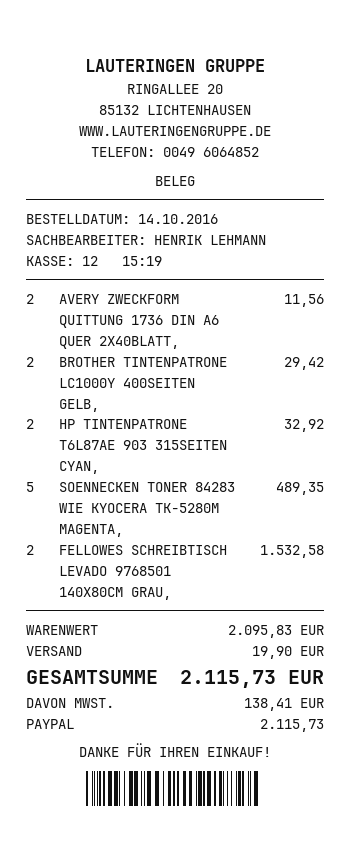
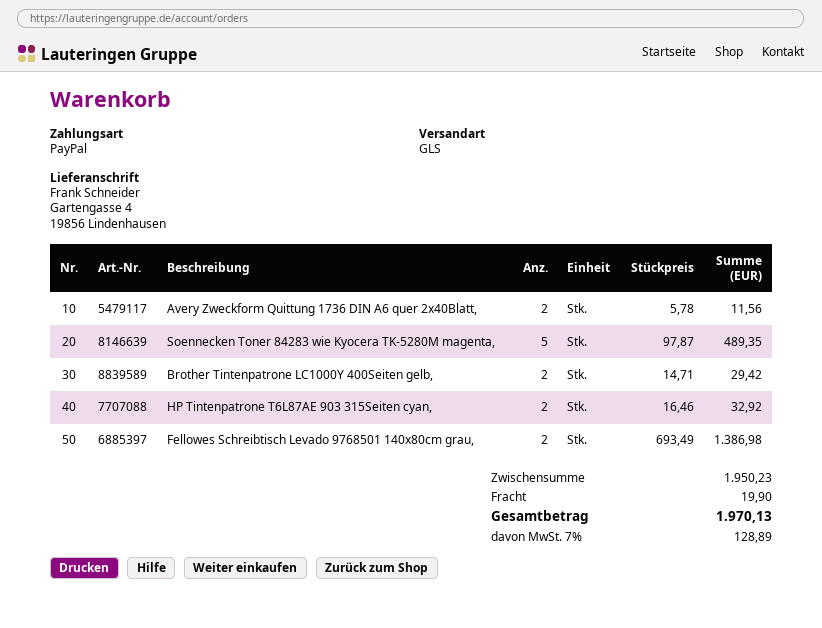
FELLOWES SCHREIBTISCH LEVADO 9768501 140X80CM GRAU,: 2 for 1532.58 -> 2 for 1386.98
subtotal: 2095.83 -> 1950.23
tax: 138.41 -> 128.89
total: 2115.73 -> 1970.13

